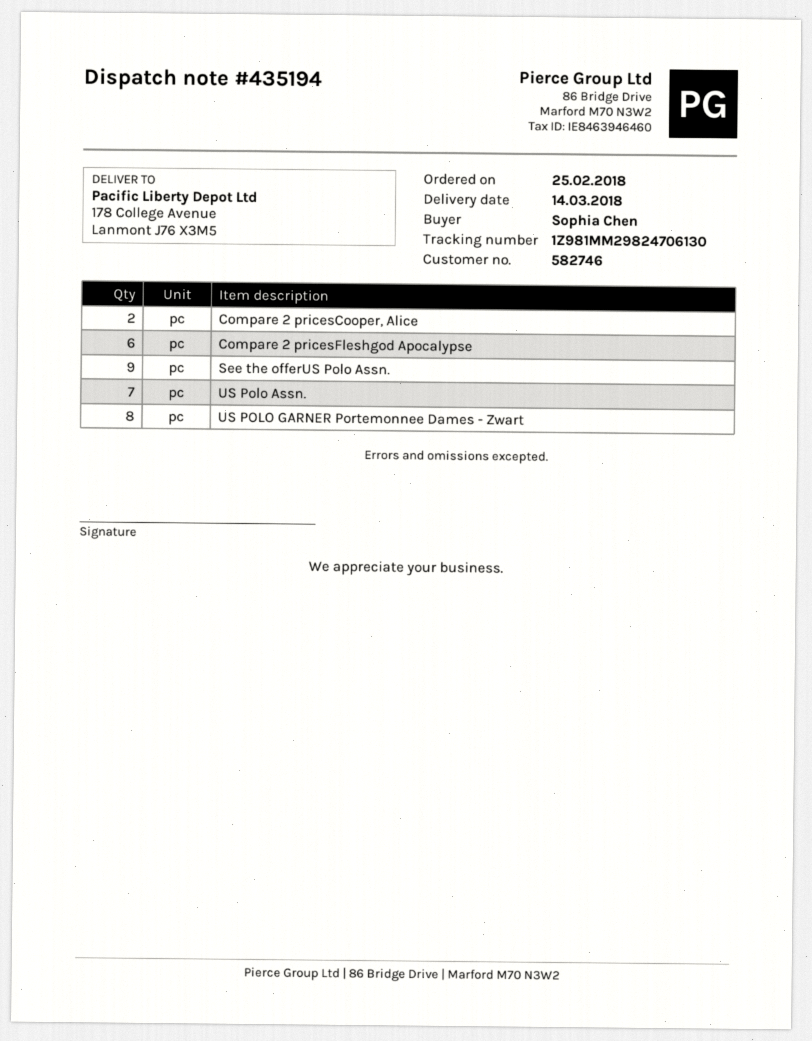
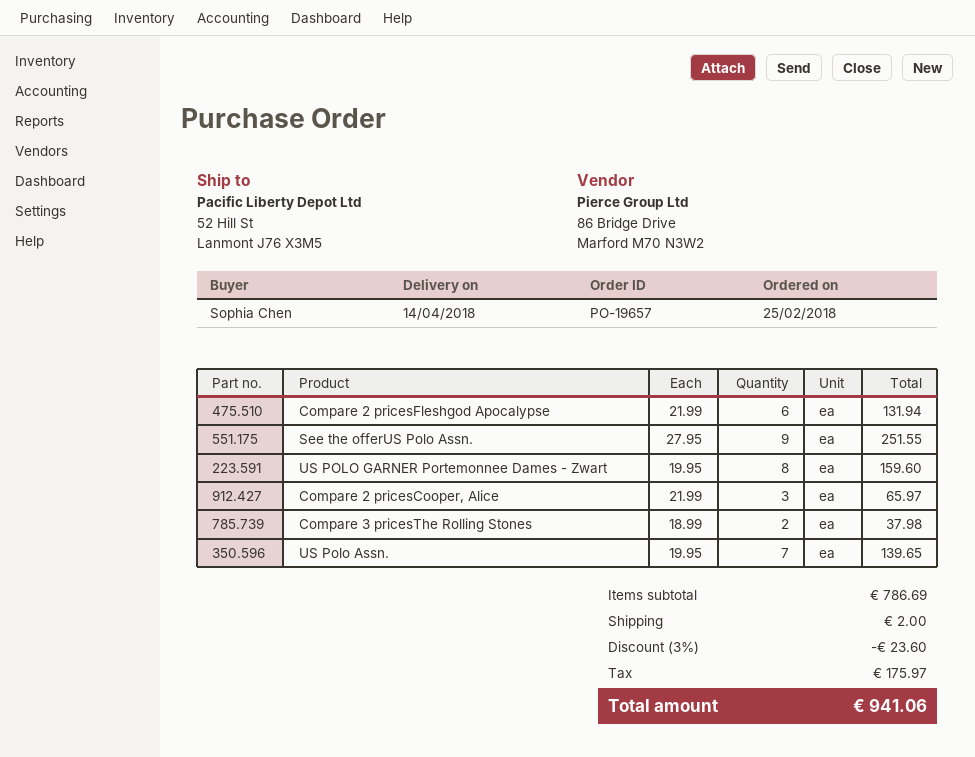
delivery date: 2018-03-14 -> 2018-04-14
ship to: 178 College Avenue, Lanmont J76 X3M5 -> 52 Hill St, Lanmont J76 X3M5
Compare 2 pricesCooper, Alice: 2 -> 3
Compare 3 pricesThe Rolling Stones: none -> 2

